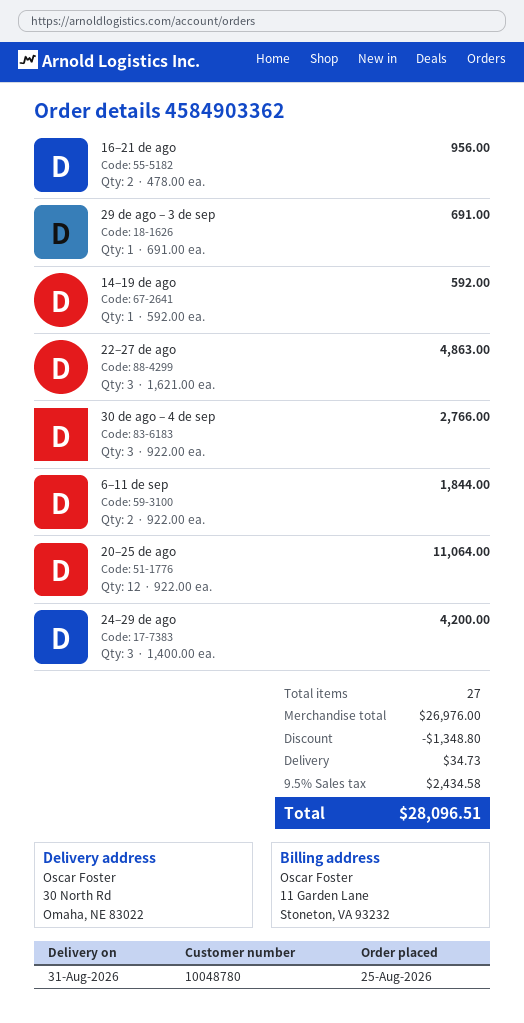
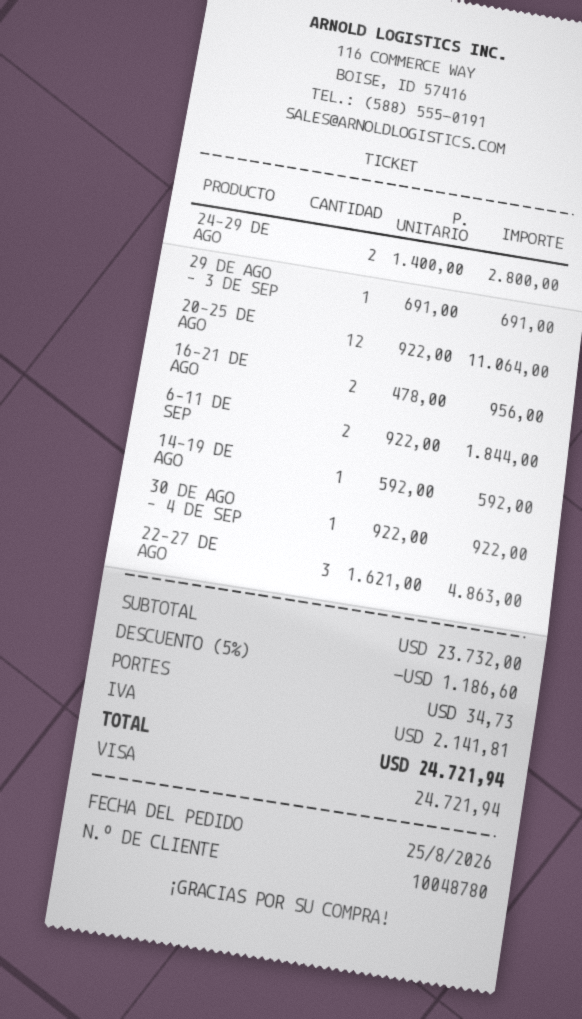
30 de ago – 4 de sep: 3 x 922.00 = 2766.00 -> 1 x 922.00 = 922.00
24–29 de ago: 3 x 1400.00 = 4200.00 -> 2 x 1400.00 = 2800.00
subtotal: 26976.00 -> 23732.00
discount: 1348.80 -> 1186.60
tax: 2434.58 -> 2141.81
total: 28096.51 -> 24721.94

